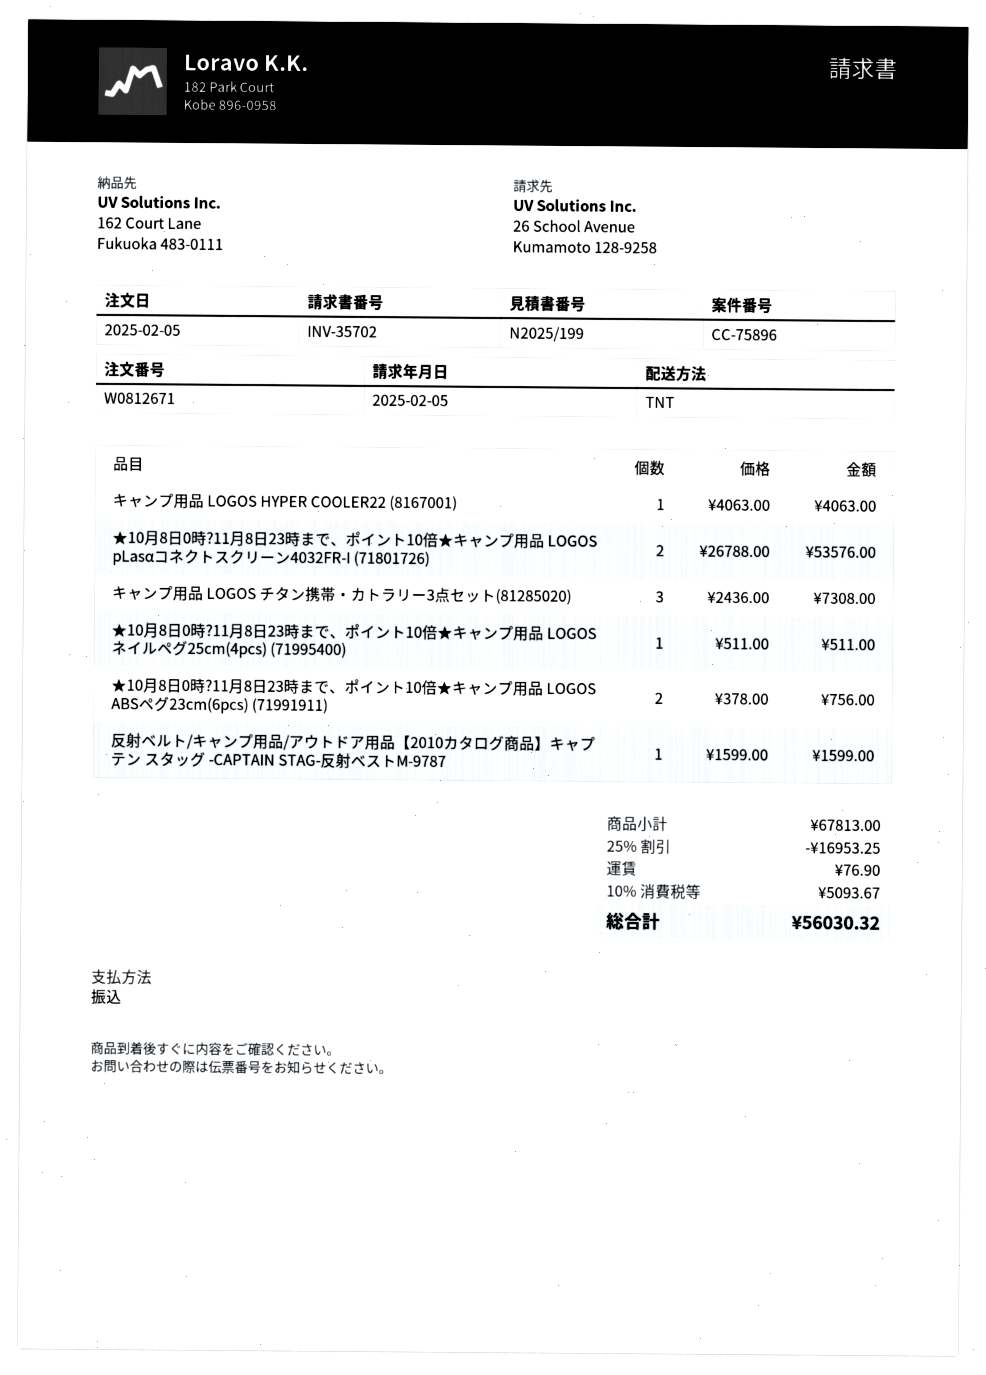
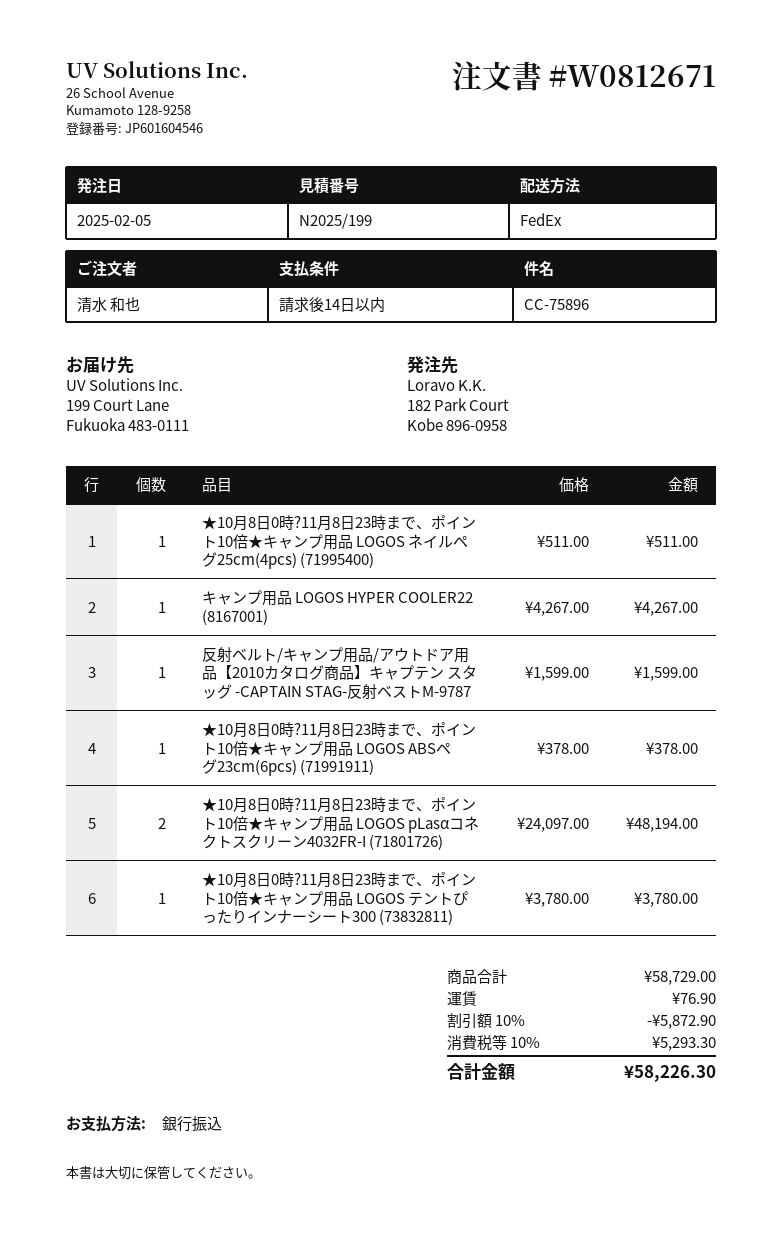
shipping method: TNT -> FedEx
ship to: 162 Court Lane, Fukuoka 483-0111 -> 199 Court Lane, Fukuoka 483-0111
キャンプ用品 LOGOS HYPER COOLER22 (8167001): 1 x 4063.00 = 4063.00 -> 1 x 4267.00 = 4267.00
★10月8日0時?11月8日23時まで、ポイント10倍★キャンプ用品 LOGOS pLasαコネクトスクリーン4032FR-I (71801726): 2 x 26788.00 = 53576.00 -> 2 x 24097.00 = 48194.00
キャンプ用品 LOGOS チタン携帯・カトラリー3点セット(81285020): 3 x 2436.00 = 7308.00 -> none
★10月8日0時?11月8日23時まで、ポイント10倍★キャンプ用品 LOGOS ABSペグ23cm(6pcs) (71991911): 2 x 378.00 = 756.00 -> 1 x 378.00 = 378.00
★10月8日0時?11月8日23時まで、ポイント10倍★キャンプ用品 LOGOS テントぴったりインナーシート300 (73832811): none -> 1 x 3780.00 = 3780.00
subtotal: 67813.00 -> 58729.00
discount: 25% = 16953.25 -> 10% = 5872.90
tax: 10% = 5093.67 -> 10% = 5293.30
total: 56030.32 -> 58226.30

